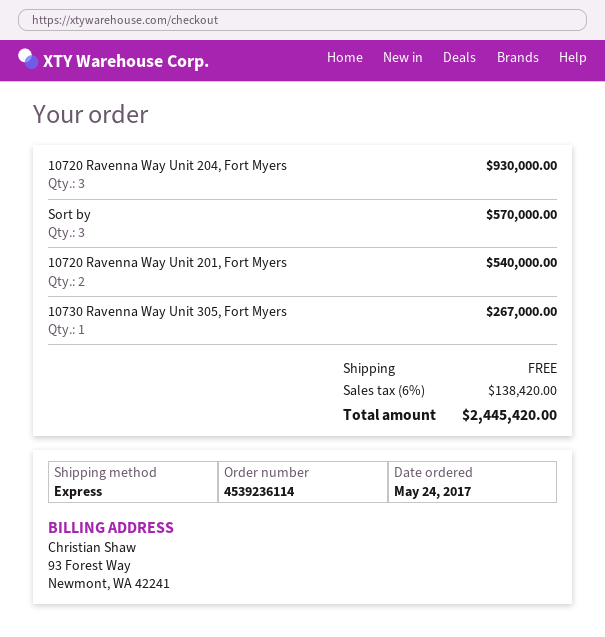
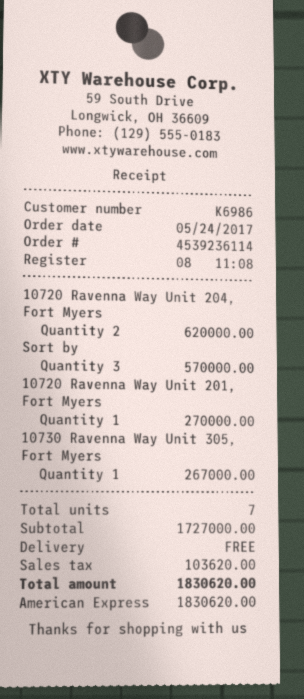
10720 Ravenna Way Unit 204, Fort Myers: 3 for 930000.00 -> 2 for 620000.00
10720 Ravenna Way Unit 201, Fort Myers: 2 for 540000.00 -> 1 for 270000.00
tax: 138420.00 -> 103620.00
total: 2445420.00 -> 1830620.00

